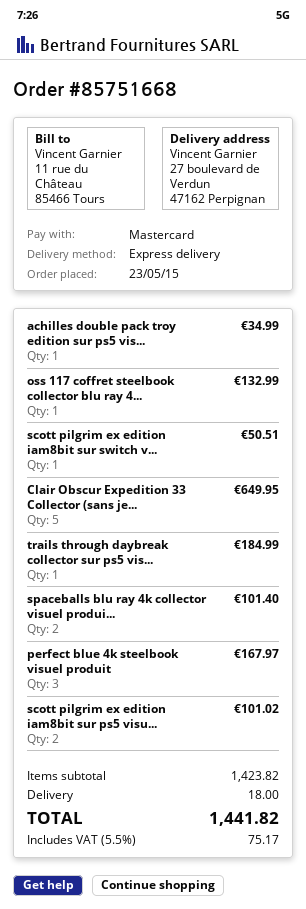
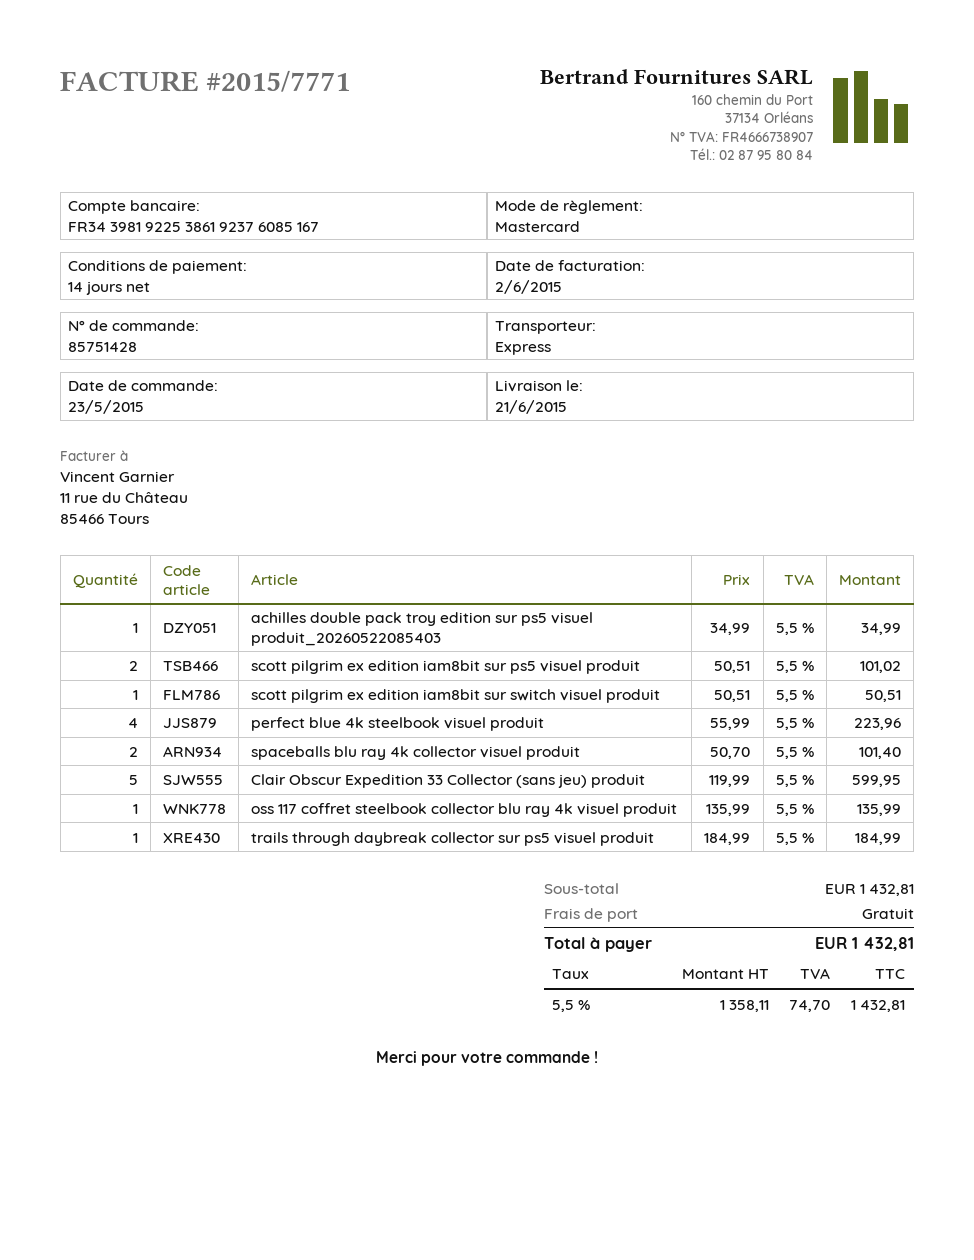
order number: 85751668 -> 85751428
oss 117 coffret steelbook collector blu ray 4...: 1 for 132.99 -> 1 for 135.99
Clair Obscur Expedition 33 Collector (sans je...: 5 for 649.95 -> 5 for 599.95
perfect blue 4k steelbook visuel produit: 3 for 167.97 -> 4 for 223.96
subtotal: 1423.82 -> 1432.81
shipping: 18.00 -> 0.00
tax: 5.5% = 75.17 -> 5.5% = 74.70
total: 1441.82 -> 1432.81

